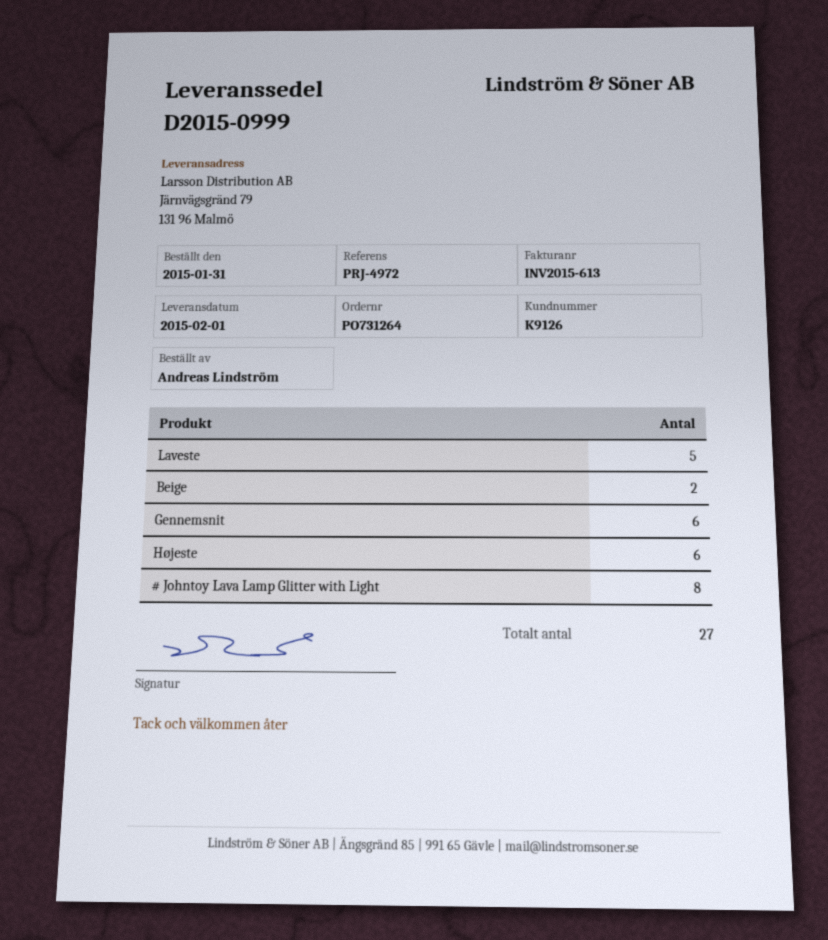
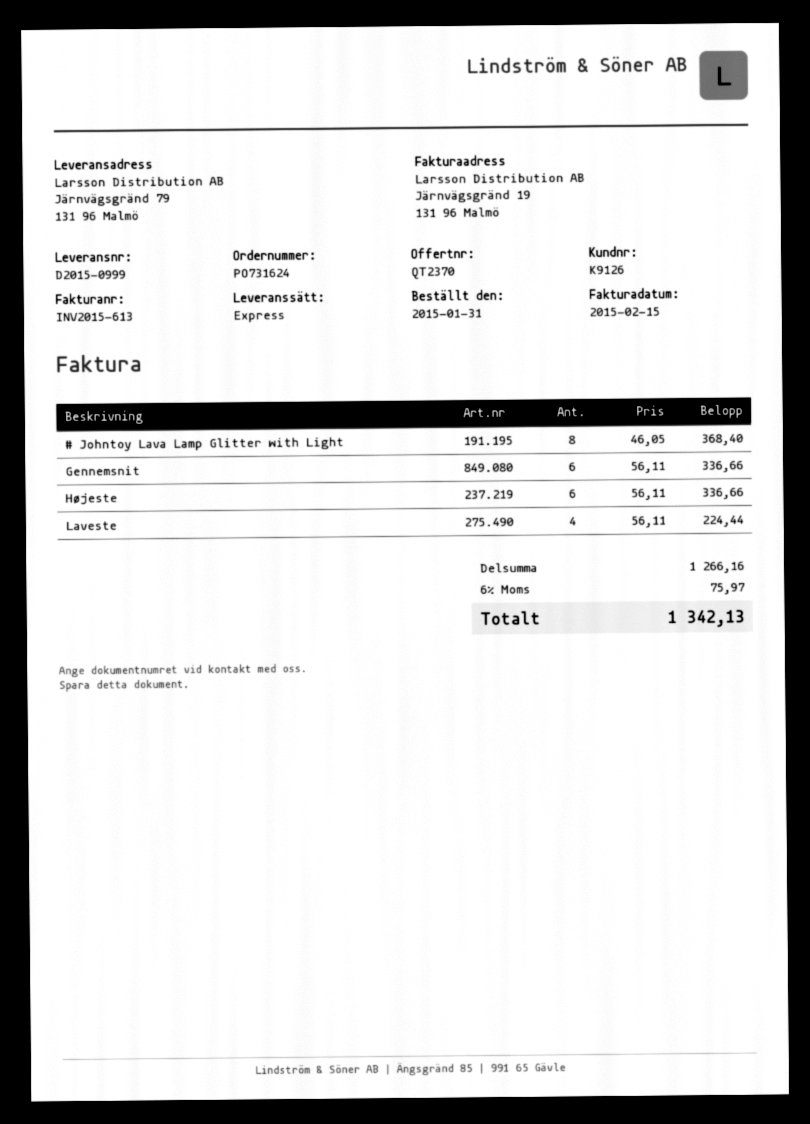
order number: PO731264 -> PO731624
Laveste: 5 -> 4
Beige: 2 -> none

